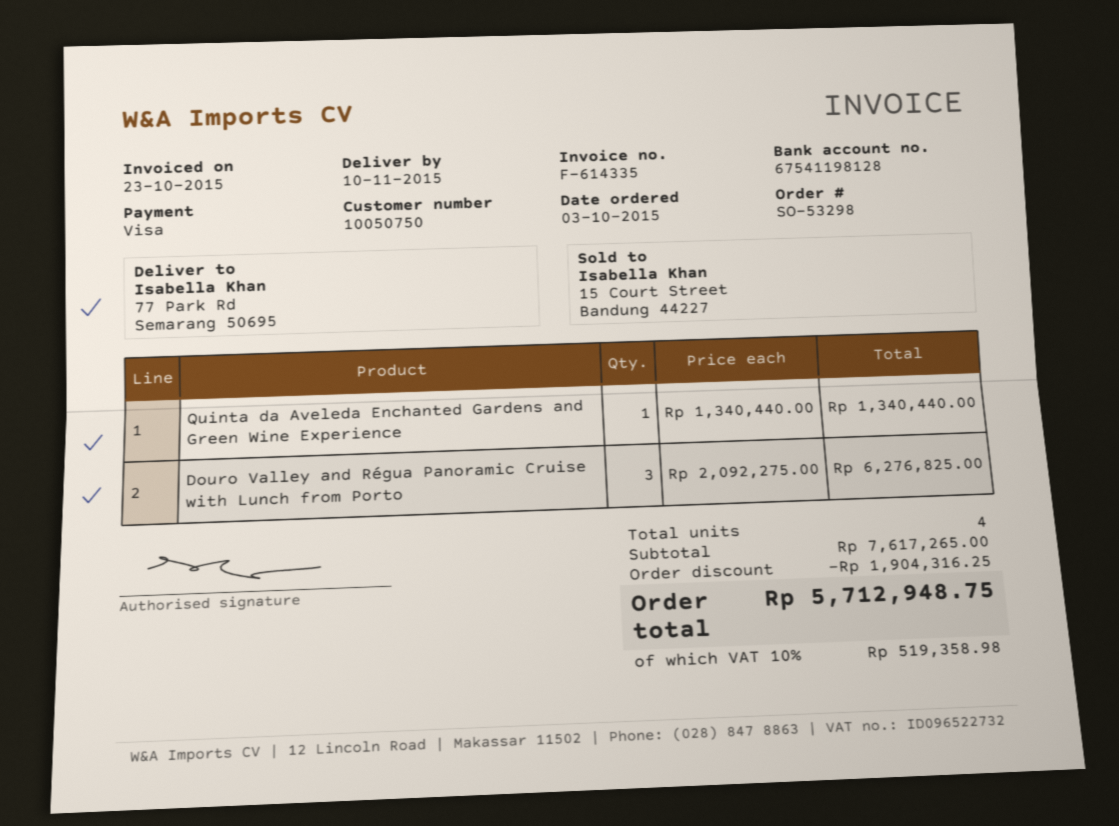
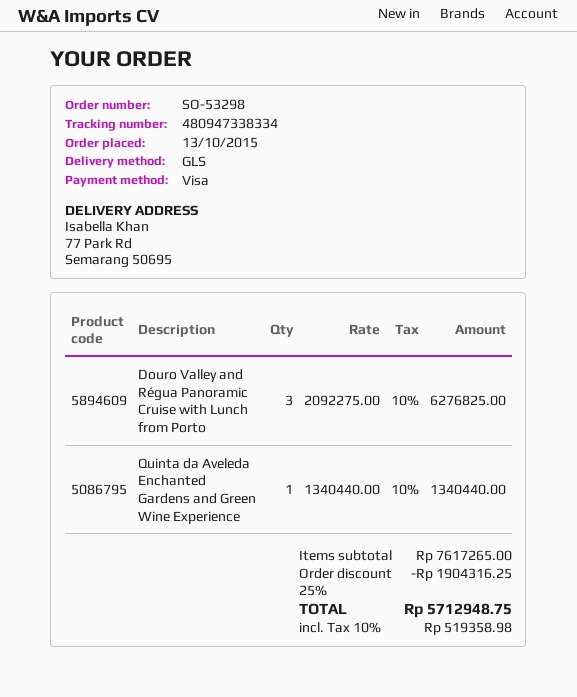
order date: 2015-10-03 -> 2015-10-13

